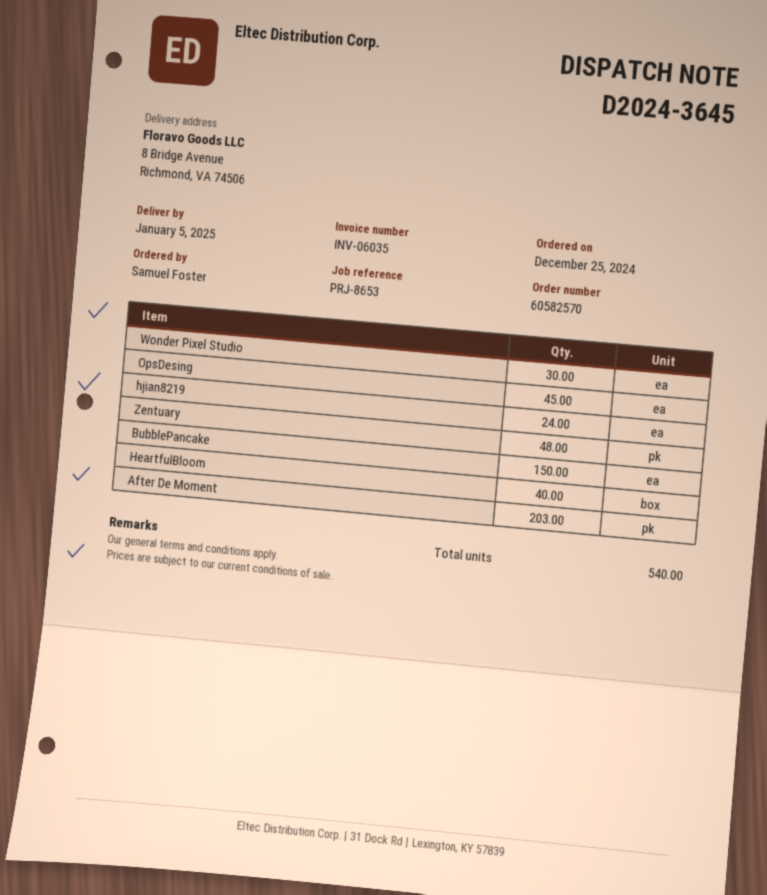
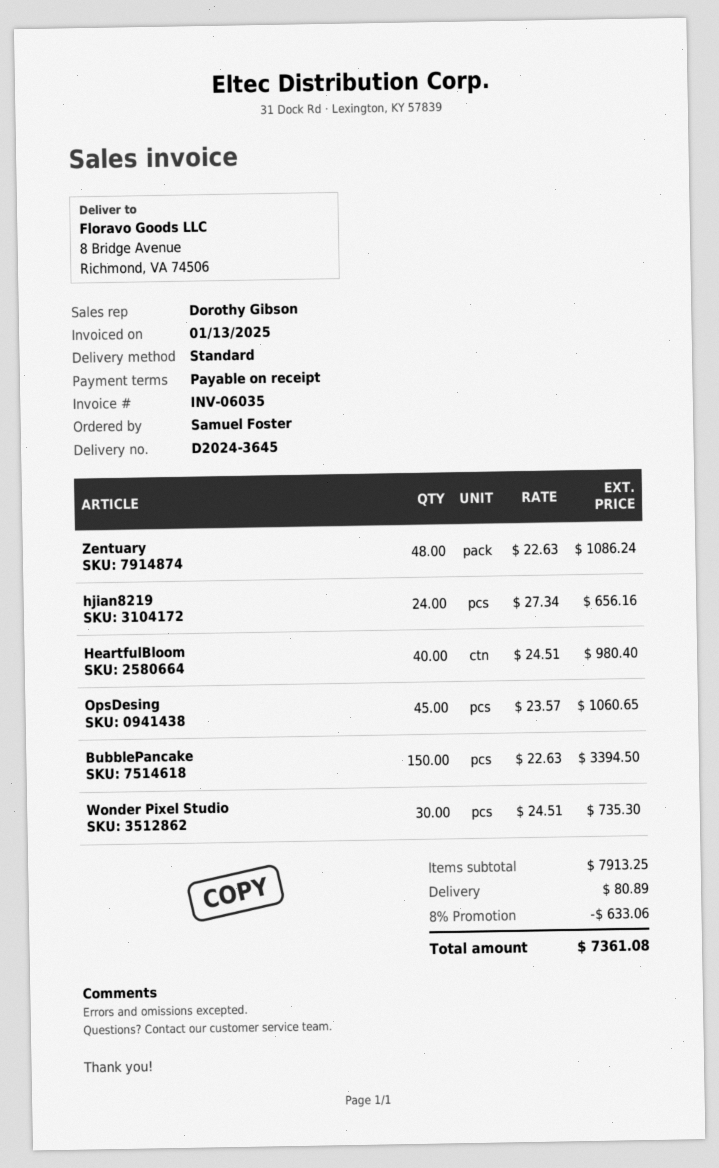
After De Moment: 203 -> none

